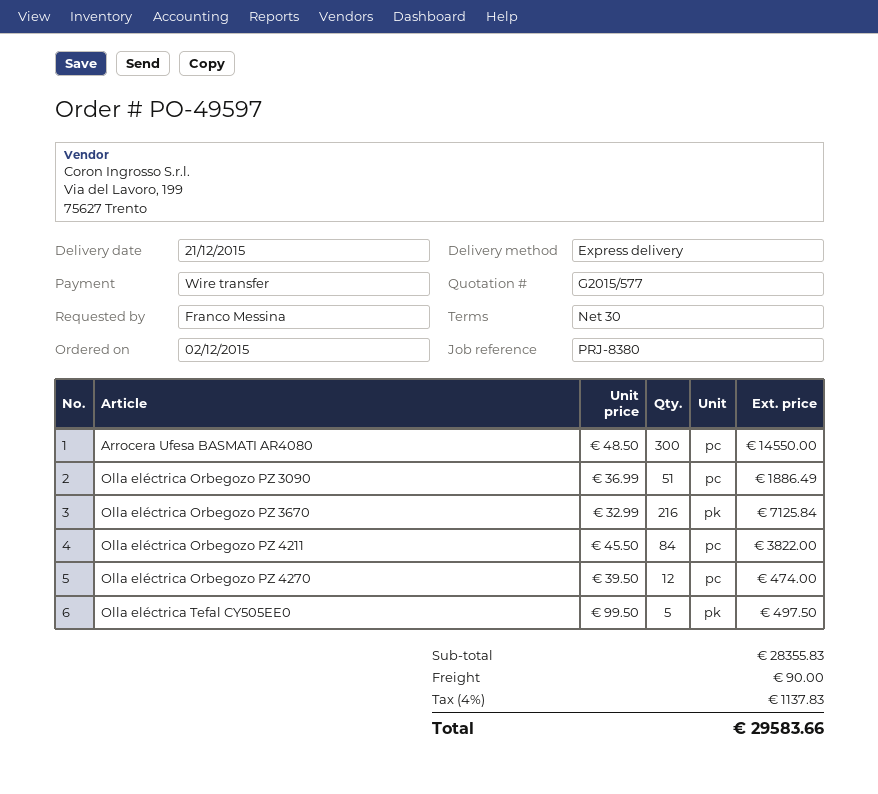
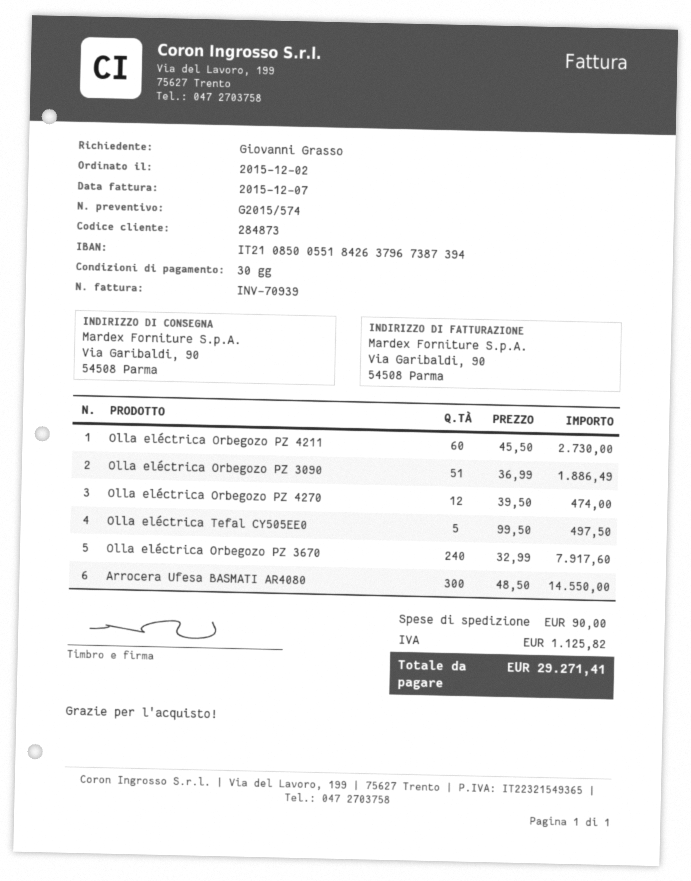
quote number: G2015/577 -> G2015/574
ordered by: Franco Messina -> Giovanni Grasso
Olla eléctrica Orbegozo PZ 3670: 216 x 32.99 = 7125.84 -> 240 x 32.99 = 7917.60
Olla eléctrica Orbegozo PZ 4211: 84 x 45.50 = 3822.00 -> 60 x 45.50 = 2730.00
tax: 1137.83 -> 1125.82
total: 29583.66 -> 29271.41

